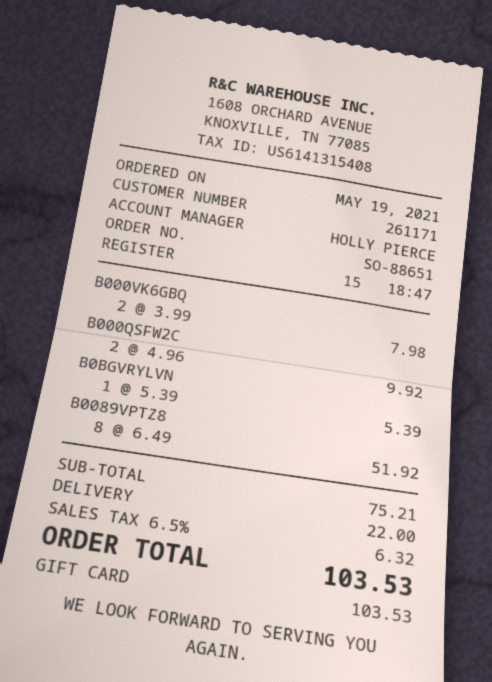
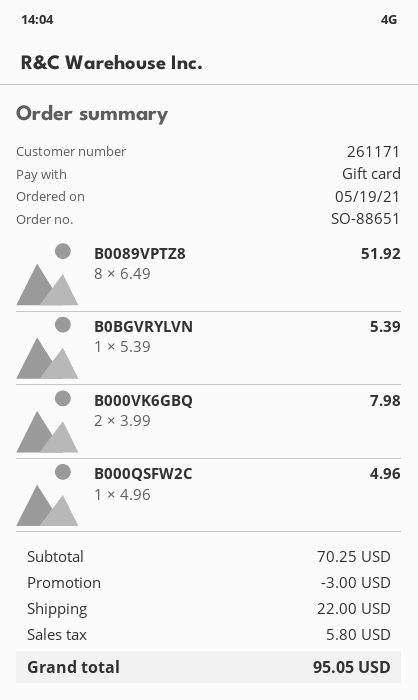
B000QSFW2C: 2 x 4.96 = 9.92 -> 1 x 4.96 = 4.96
subtotal: 75.21 -> 70.25
discount: none -> 3.00
tax: 6.32 -> 5.80
total: 103.53 -> 95.05

